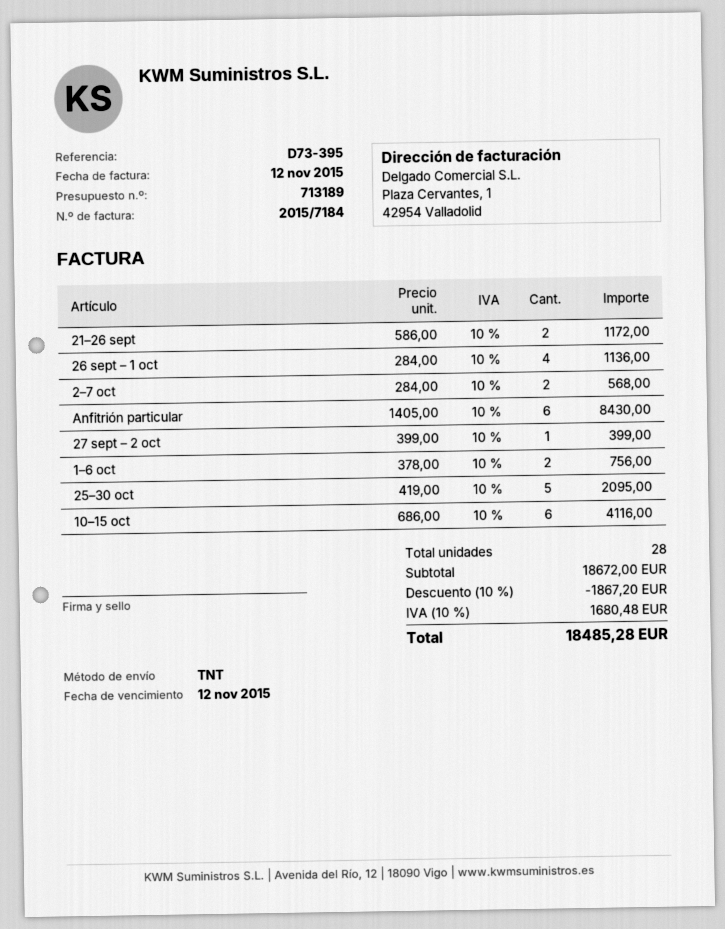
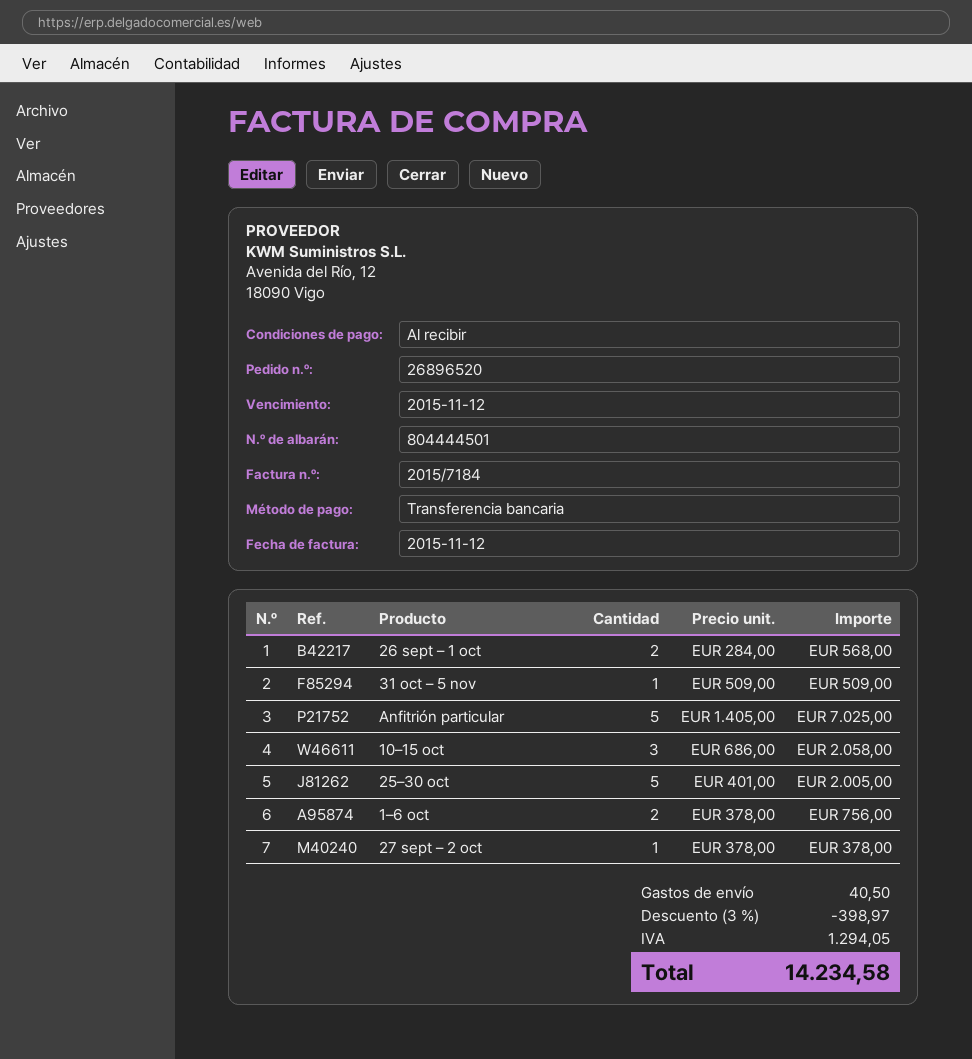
21–26 sept: 2 x 586.00 = 1172.00 -> none
26 sept – 1 oct: 4 x 284.00 = 1136.00 -> 2 x 284.00 = 568.00
2–7 oct: 2 x 284.00 = 568.00 -> none
Anfitrión particular: 6 x 1405.00 = 8430.00 -> 5 x 1405.00 = 7025.00
27 sept – 2 oct: 1 x 399.00 = 399.00 -> 1 x 378.00 = 378.00
25–30 oct: 5 x 419.00 = 2095.00 -> 5 x 401.00 = 2005.00
10–15 oct: 6 x 686.00 = 4116.00 -> 3 x 686.00 = 2058.00
31 oct – 5 nov: none -> 1 x 509.00 = 509.00
discount: 10% = 1867.20 -> 3% = 398.97
shipping: none -> 40.50
tax: 1680.48 -> 1294.05
total: 18485.28 -> 14234.58

